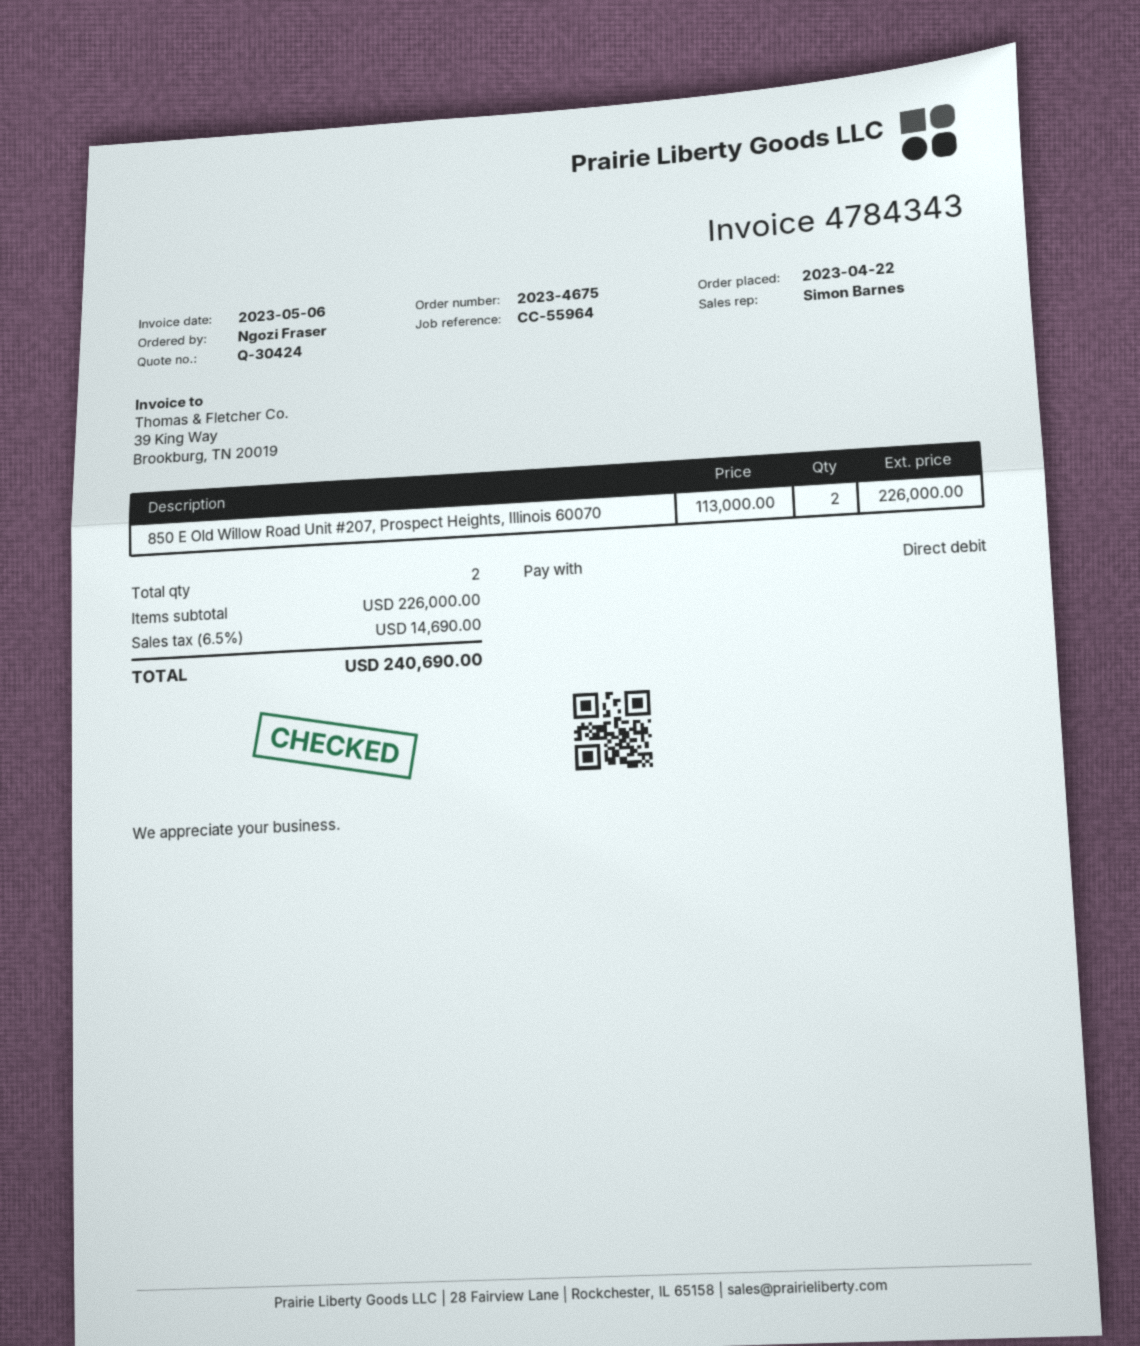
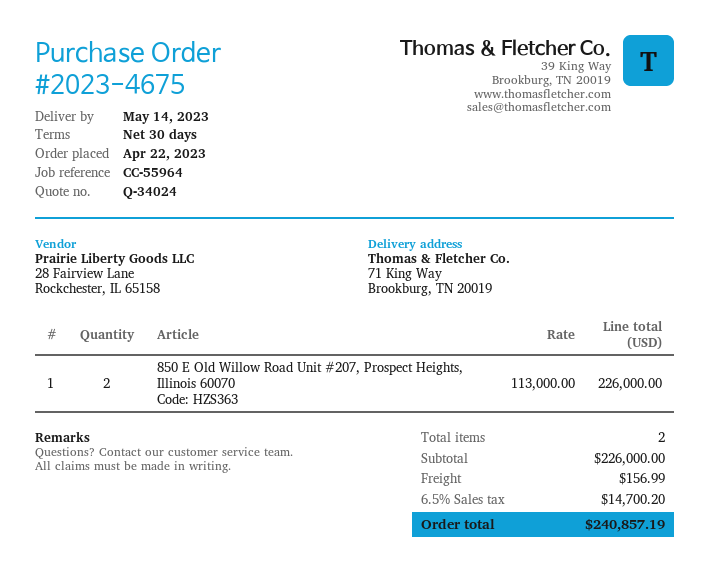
quote number: Q-30424 -> Q-34024
shipping: none -> 156.99
tax: 6.5% = 14690.00 -> 6.5% = 14700.20
total: 240690.00 -> 240857.19

